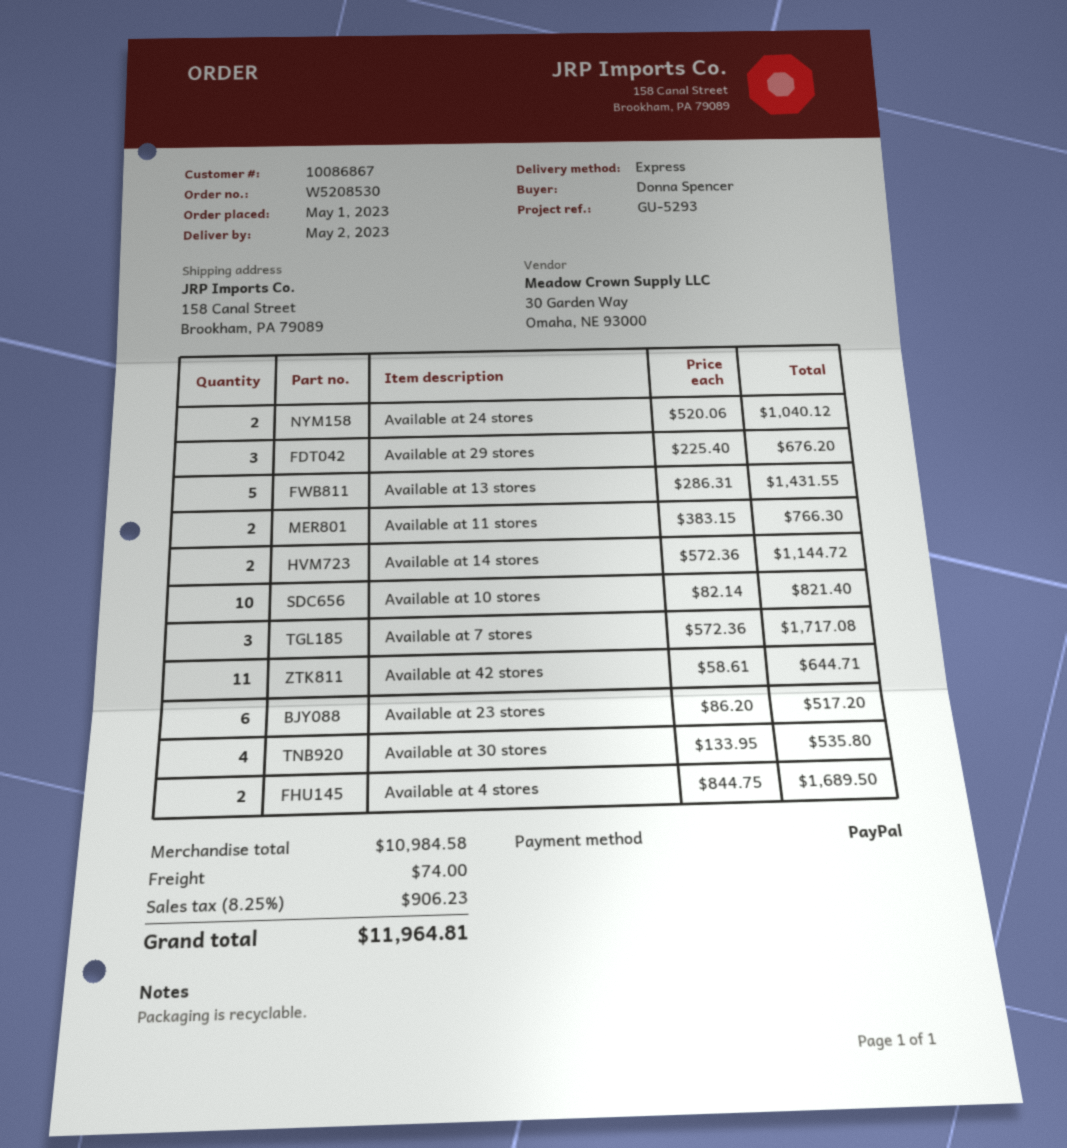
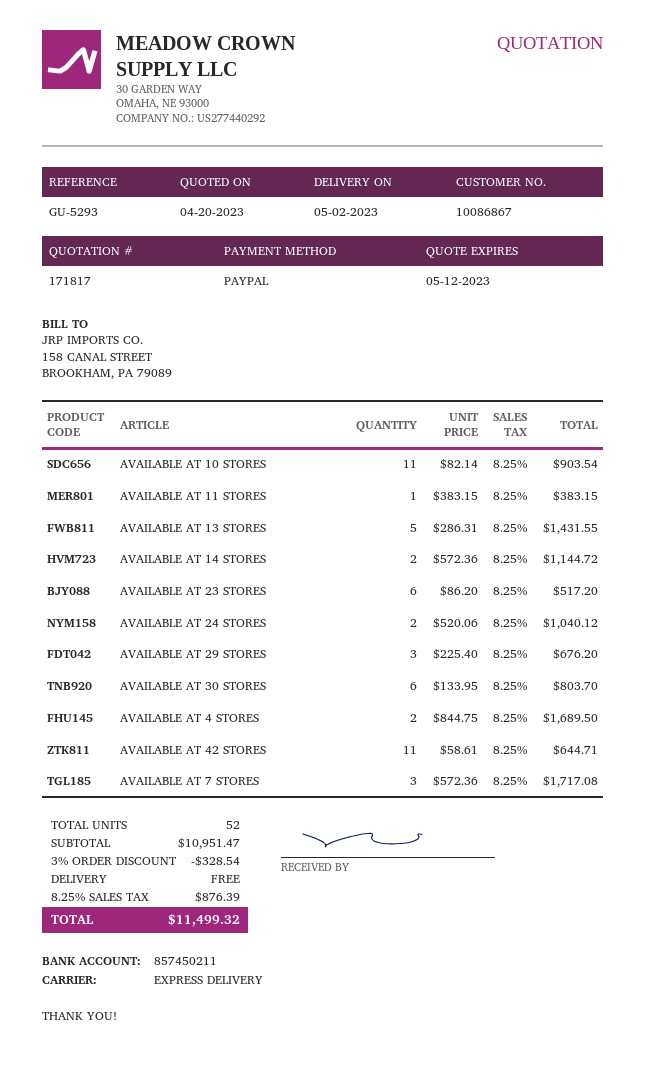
Available at 11 stores: 2 x 383.15 = 766.30 -> 1 x 383.15 = 383.15
Available at 10 stores: 10 x 82.14 = 821.40 -> 11 x 82.14 = 903.54
Available at 30 stores: 4 x 133.95 = 535.80 -> 6 x 133.95 = 803.70
subtotal: 10984.58 -> 10951.47
discount: none -> 3% = 328.54
shipping: 74.00 -> 0.00
tax: 8.25% = 906.23 -> 8.25% = 876.39
total: 11964.81 -> 11499.32

